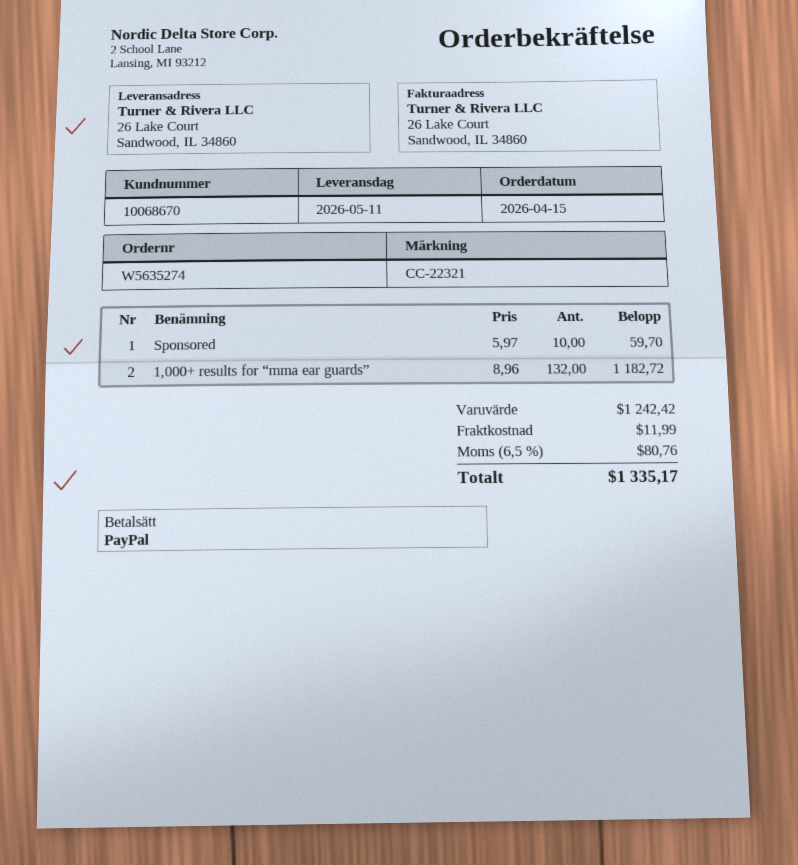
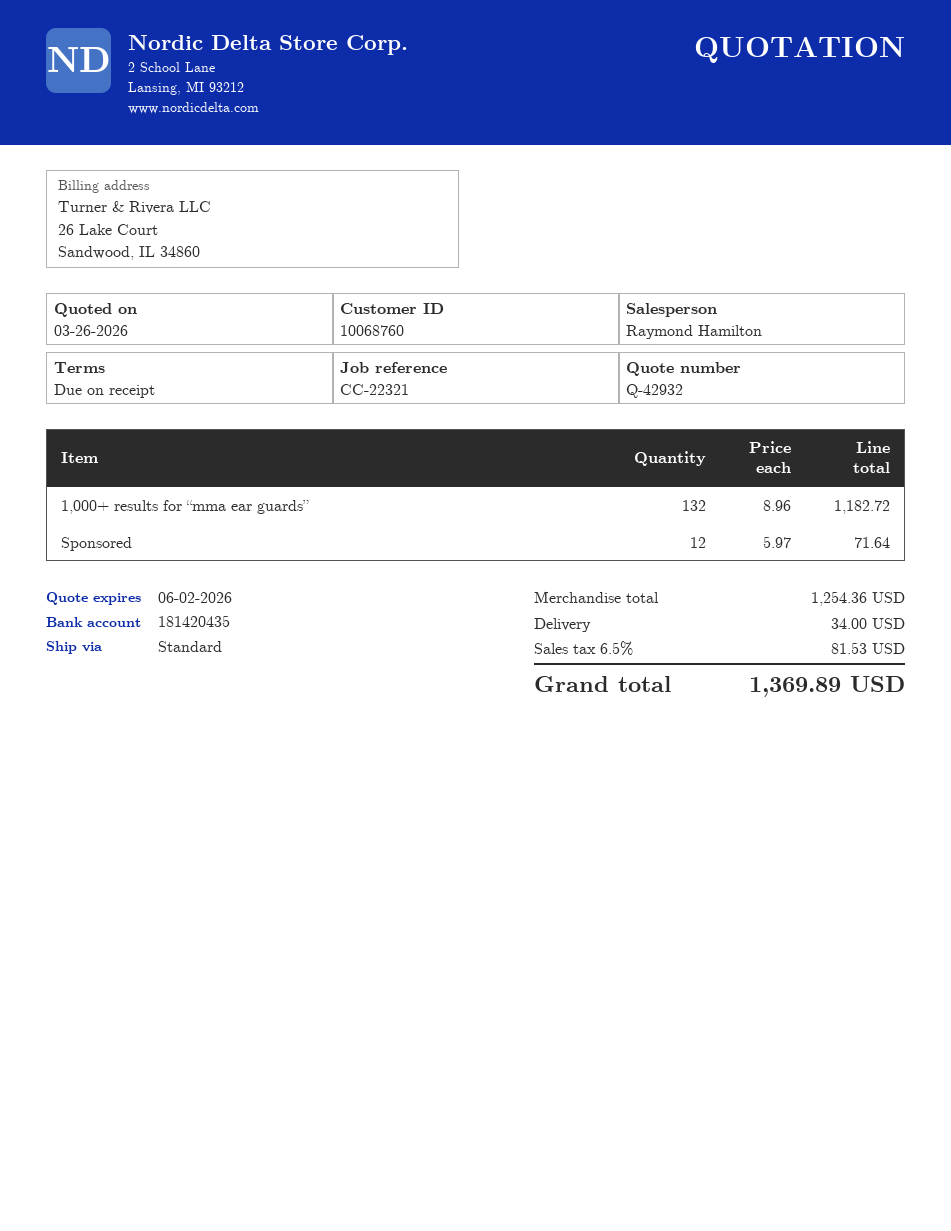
customer number: 10068670 -> 10068760
Sponsored: 10 x 5.97 = 59.70 -> 12 x 5.97 = 71.64
subtotal: 1242.42 -> 1254.36
shipping: 11.99 -> 34.00
tax: 6.5% = 80.76 -> 6.5% = 81.53
total: 1335.17 -> 1369.89

